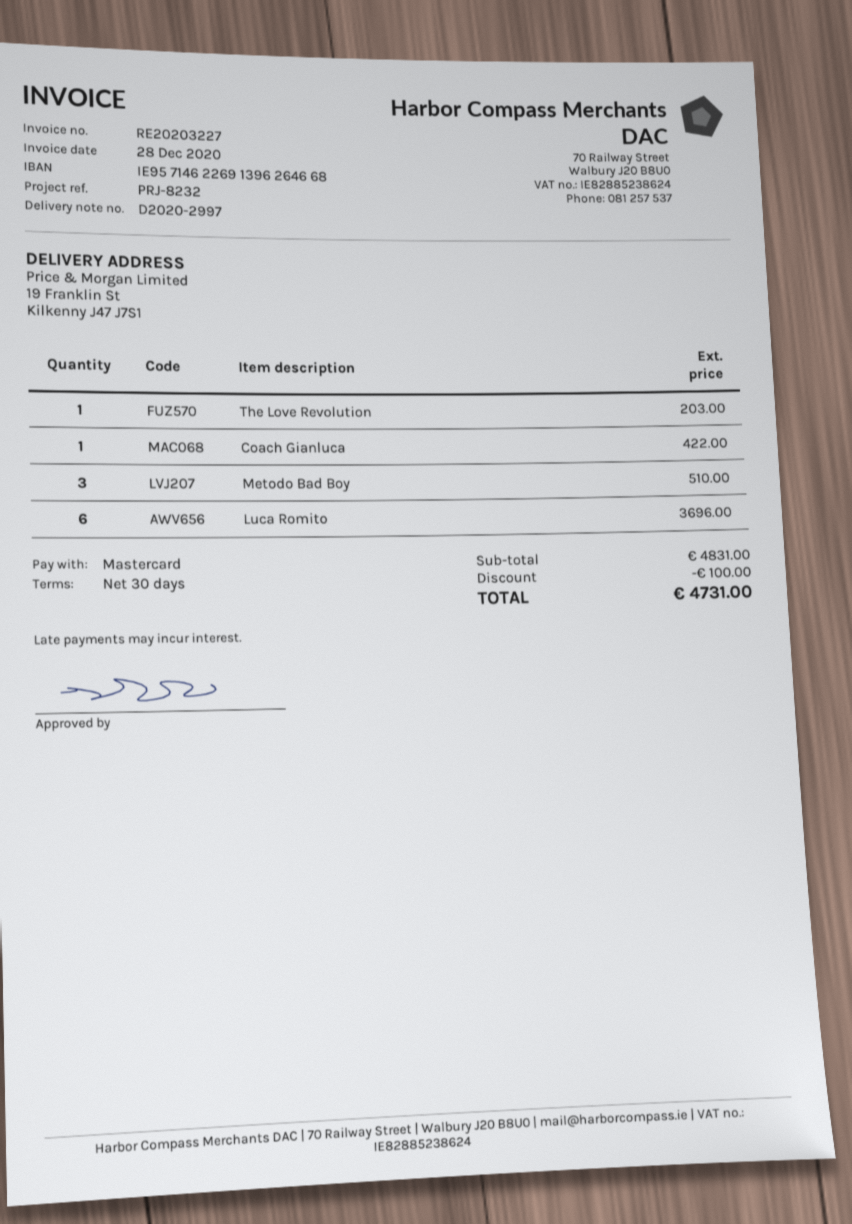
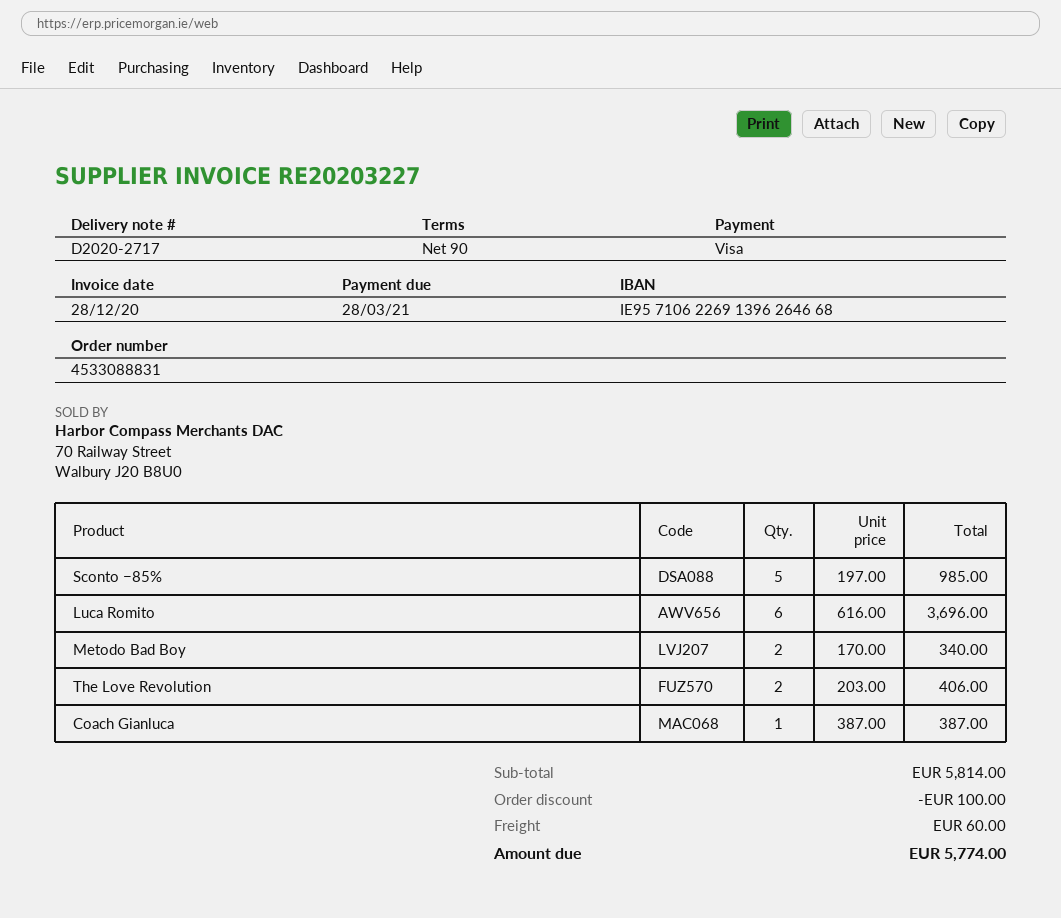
delivery note number: D2020-2997 -> D2020-2717
payment terms: 30 days -> 90 days
payment method: Mastercard -> Visa
bank account: IE95714622691396264668 -> IE95710622691396264668
The Love Revolution: 1 for 203.00 -> 2 for 406.00
Coach Gianluca: 1 for 422.00 -> 1 for 387.00
Metodo Bad Boy: 3 for 510.00 -> 2 for 340.00
Sconto −85%: none -> 5 for 985.00
subtotal: 4831.00 -> 5814.00
shipping: none -> 60.00
total: 4731.00 -> 5774.00

